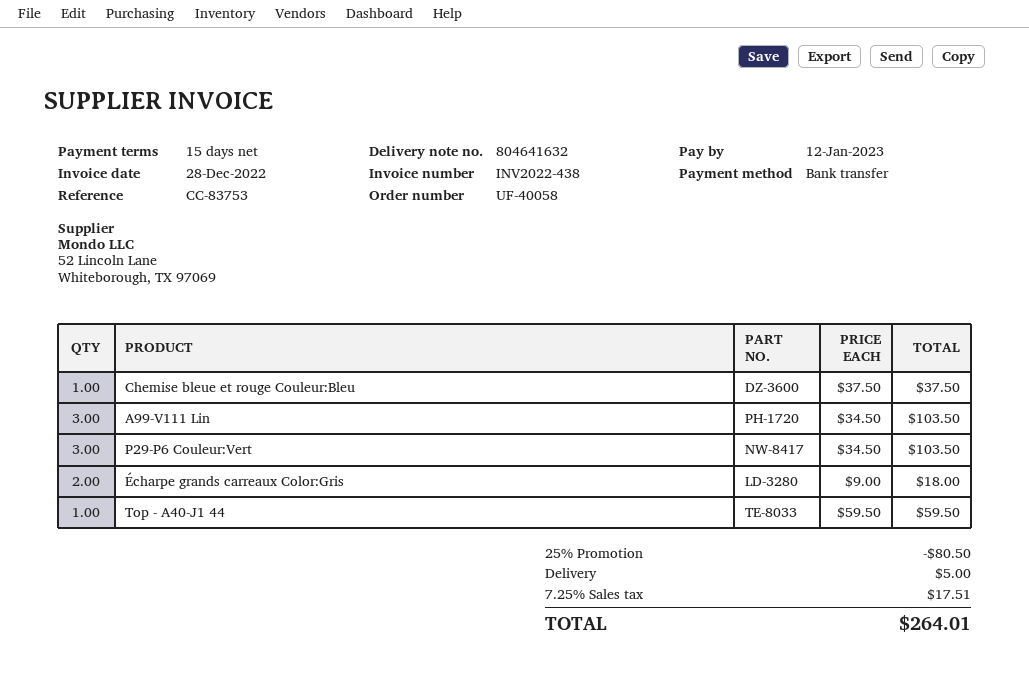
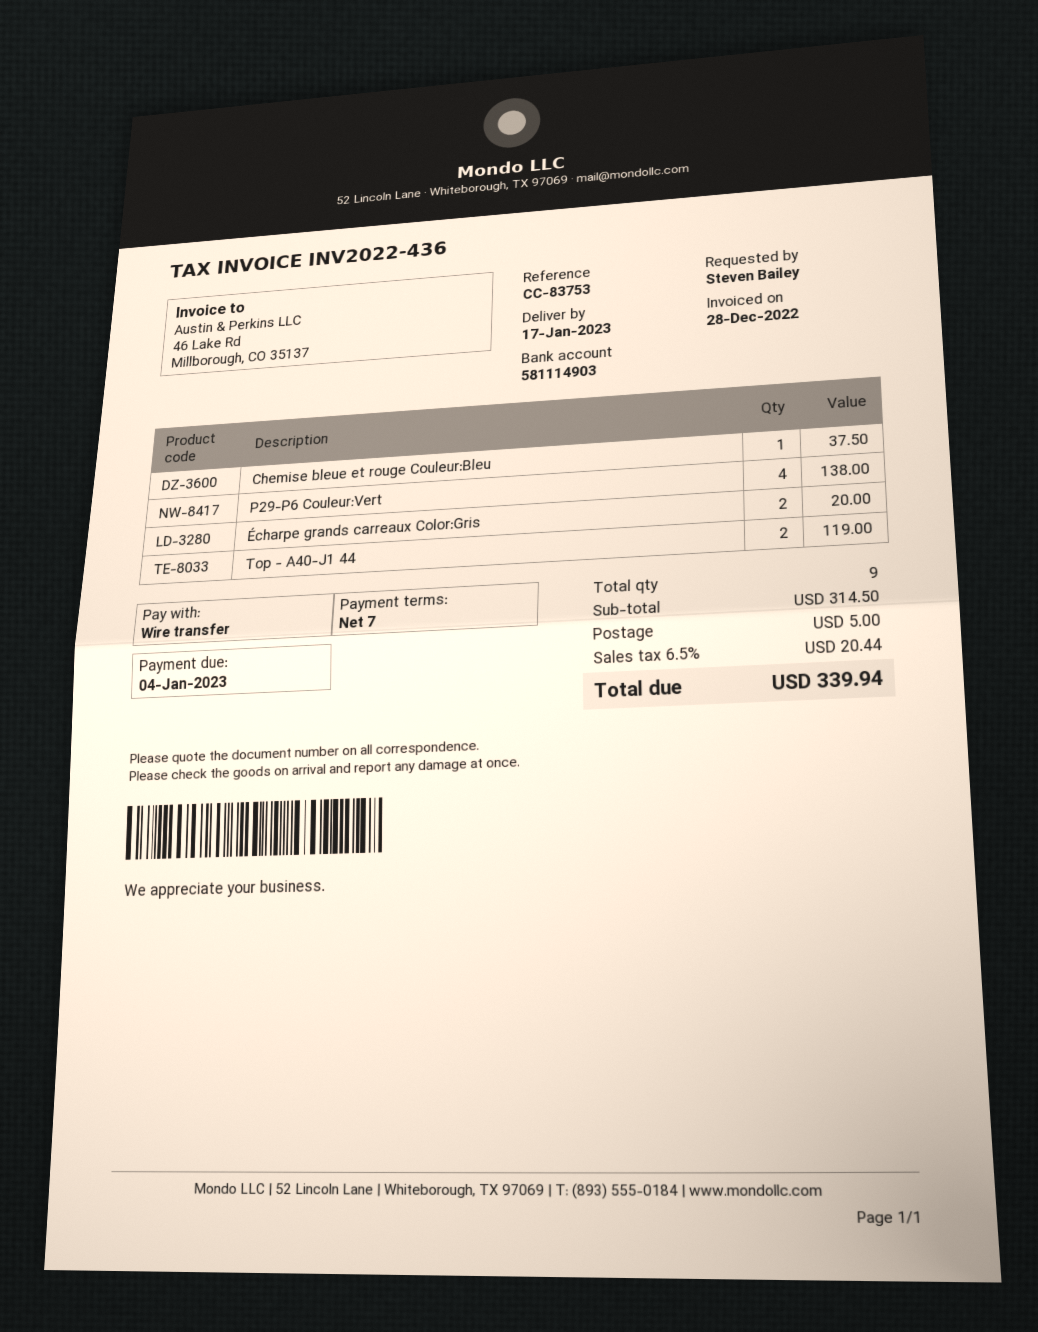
invoice number: INV2022-438 -> INV2022-436
payment terms: 15 days -> 7 days
due date: 2023-01-12 -> 2023-01-04
A99-V111 Lin: 3 for 103.50 -> none
P29-P6 Couleur:Vert: 3 for 103.50 -> 4 for 138.00
Écharpe grands carreaux Color:Gris: 2 for 18.00 -> 2 for 20.00
Top - A40-J1 44: 1 for 59.50 -> 2 for 119.00
discount: 25% = 80.50 -> none
tax: 7.25% = 17.51 -> 6.5% = 20.44
total: 264.01 -> 339.94

